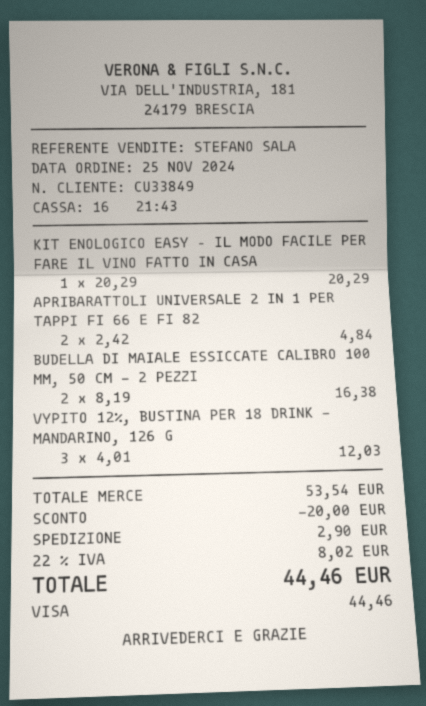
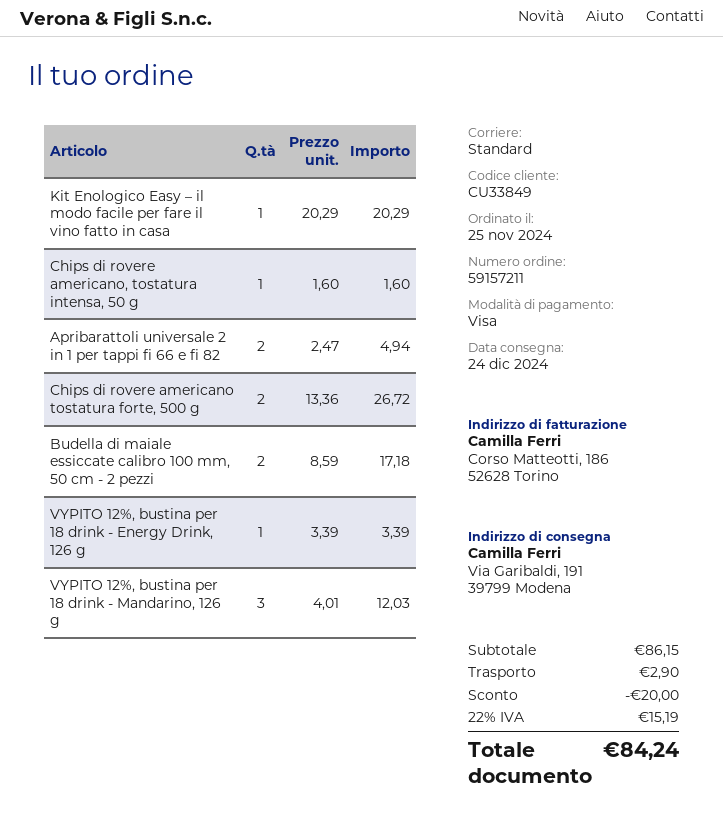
APRIBARATTOLI UNIVERSALE 2 IN 1 PER TAPPI FI 66 E FI 82: 2 x 2.42 = 4.84 -> 2 x 2.47 = 4.94
BUDELLA DI MAIALE ESSICCATE CALIBRO 100 MM, 50 CM - 2 PEZZI: 2 x 8.19 = 16.38 -> 2 x 8.59 = 17.18
Chips di rovere americano, tostatura intensa, 50 g: none -> 1 x 1.60 = 1.60
Chips di rovere americano tostatura forte, 500 g: none -> 2 x 13.36 = 26.72
VYPITO 12%, bustina per 18 drink - Energy Drink, 126 g: none -> 1 x 3.39 = 3.39
subtotal: 53.54 -> 86.15
tax: 22% = 8.02 -> 22% = 15.19
total: 44.46 -> 84.24

